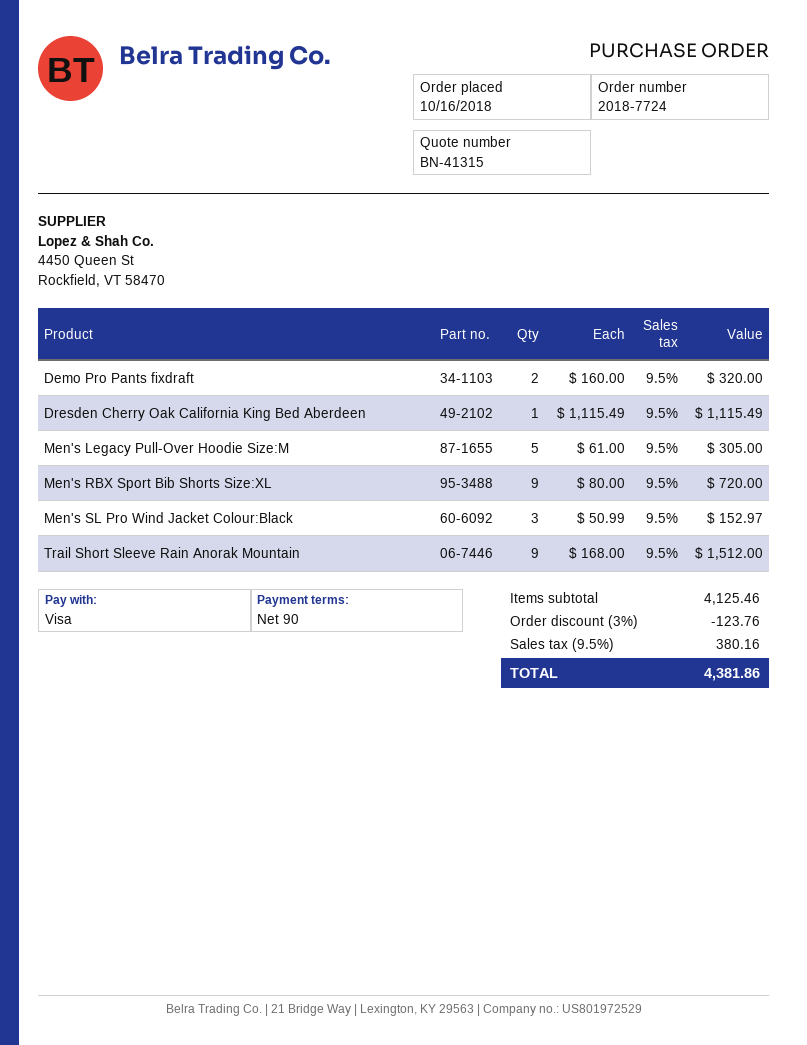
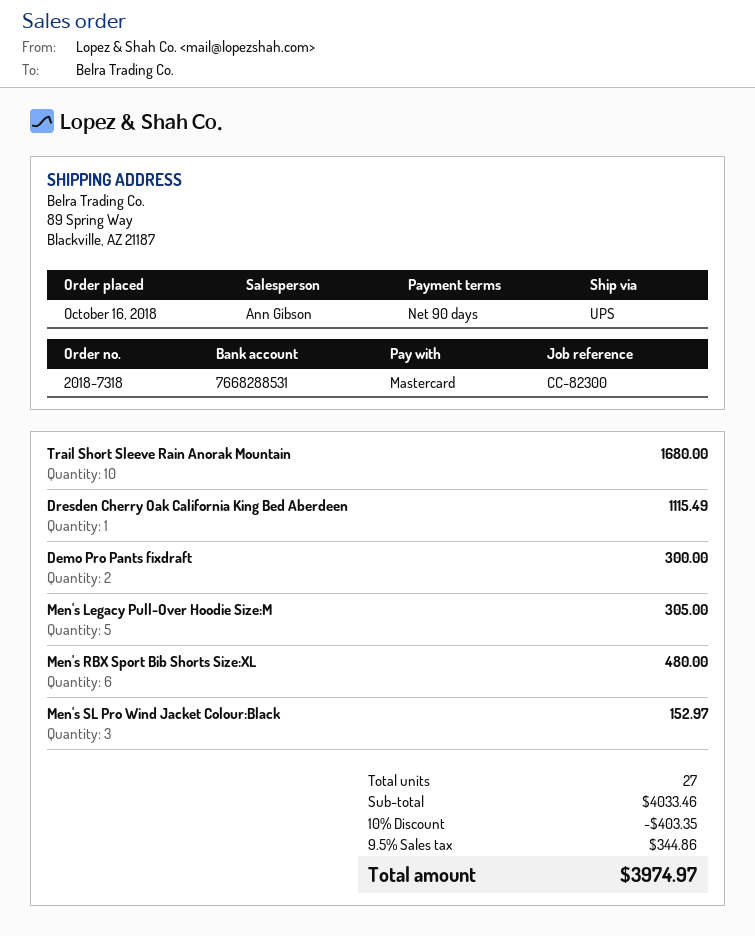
order number: 2018-7724 -> 2018-7318
payment method: Visa -> Mastercard
Demo Pro Pants fixdraft: 2 for 320.00 -> 2 for 300.00
Men's RBX Sport Bib Shorts Size:XL: 9 for 720.00 -> 6 for 480.00
Trail Short Sleeve Rain Anorak Mountain: 9 for 1512.00 -> 10 for 1680.00
subtotal: 4125.46 -> 4033.46
discount: 3% = 123.76 -> 10% = 403.35
tax: 9.5% = 380.16 -> 9.5% = 344.86
total: 4381.86 -> 3974.97

